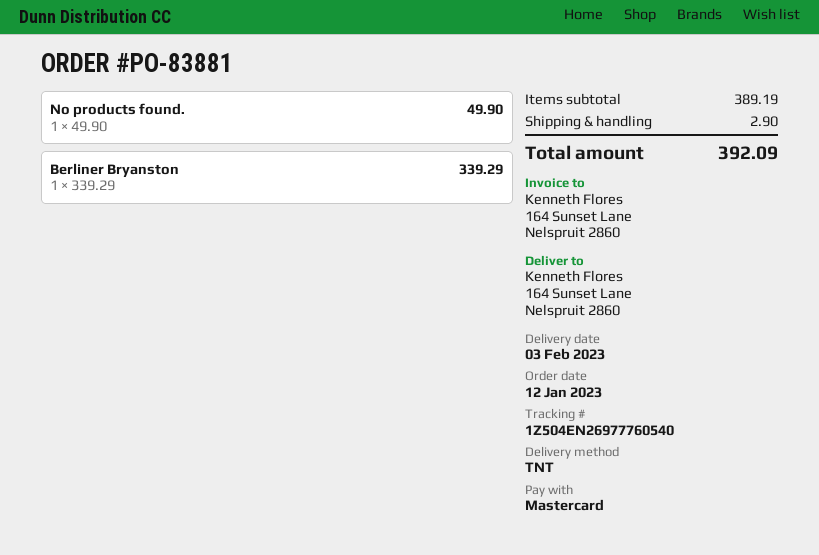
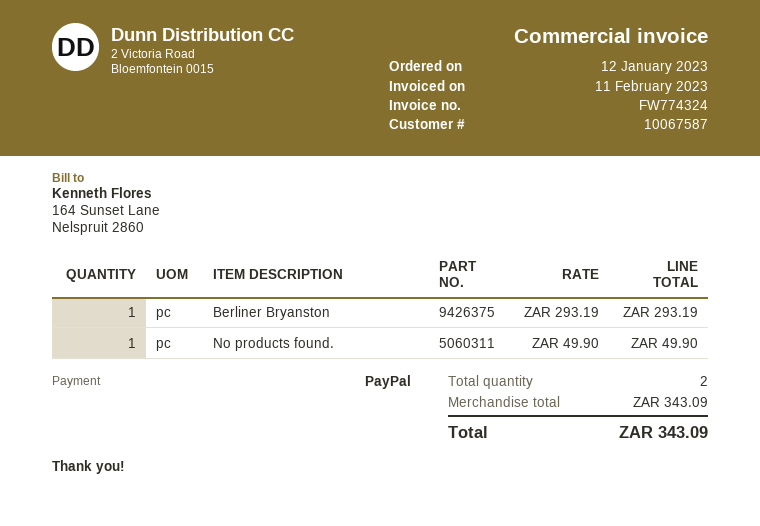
payment method: Mastercard -> PayPal
Berliner Bryanston: 1 x 339.29 = 339.29 -> 1 x 293.19 = 293.19
subtotal: 389.19 -> 343.09
shipping: 2.90 -> none
total: 392.09 -> 343.09

